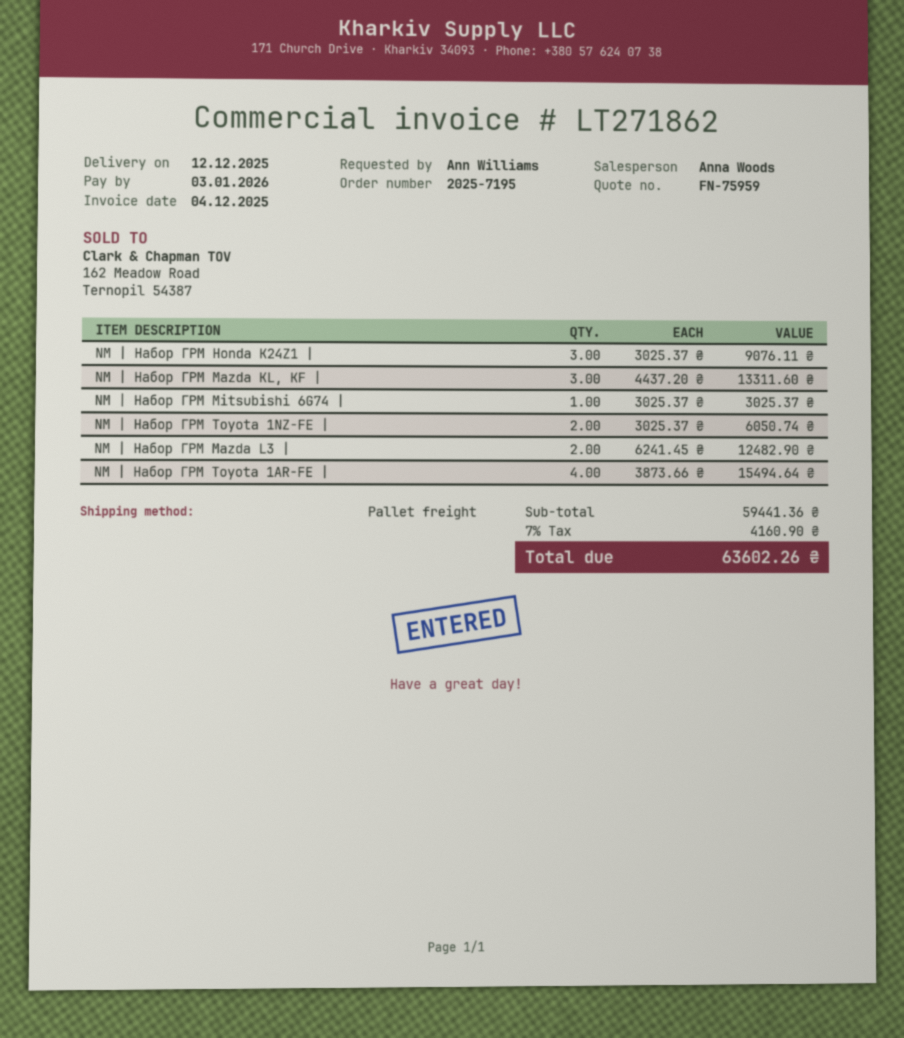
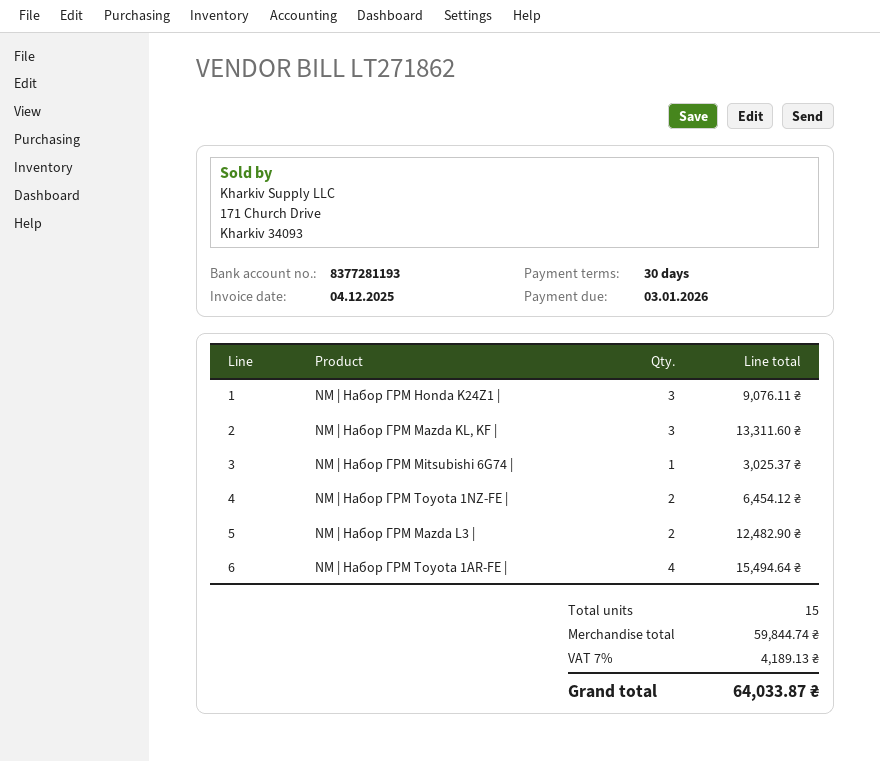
NM | Набор ГРМ Toyota 1NZ-FE |: 2 for 6050.74 -> 2 for 6454.12
subtotal: 59441.36 -> 59844.74
tax: 7% = 4160.90 -> 7% = 4189.13
total: 63602.26 -> 64033.87

